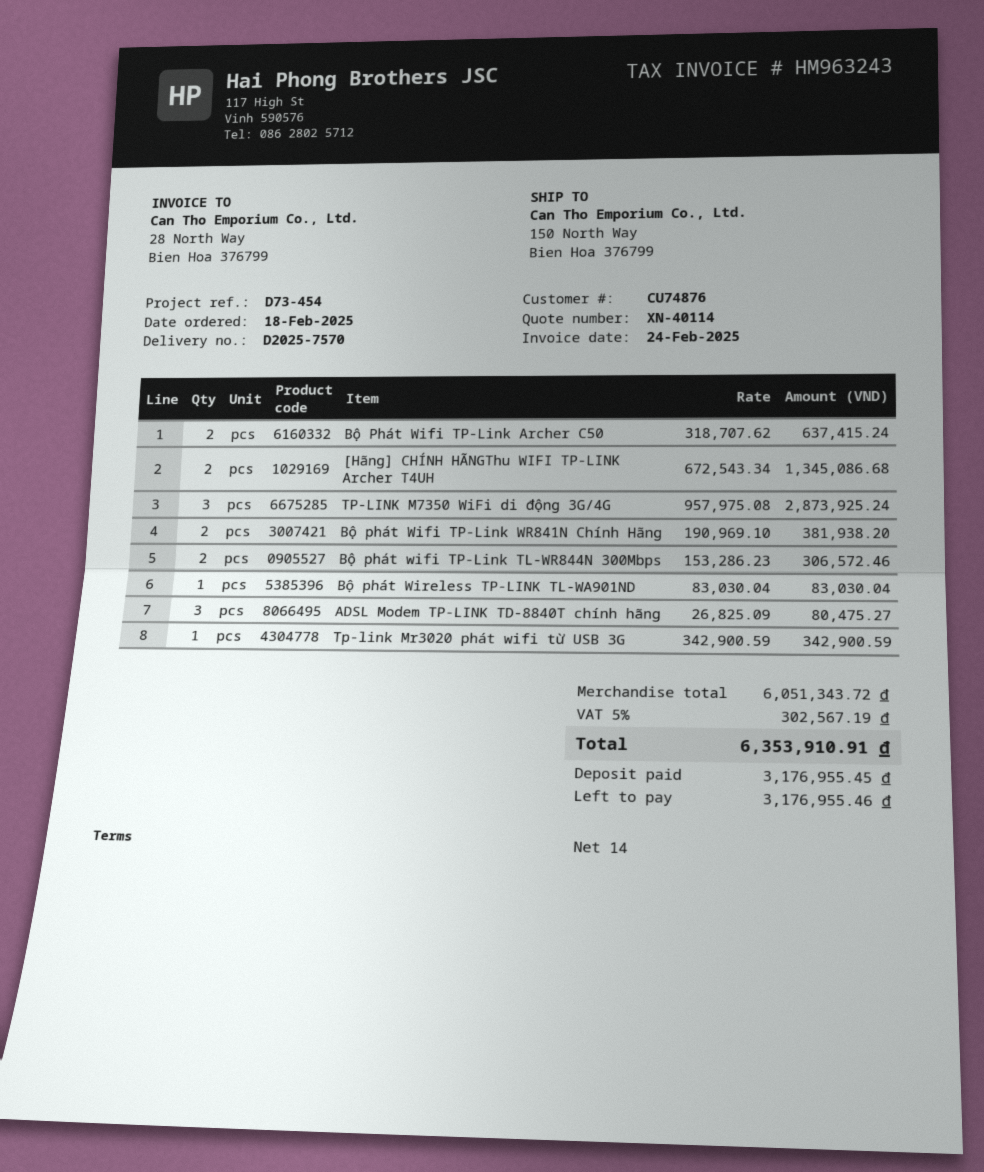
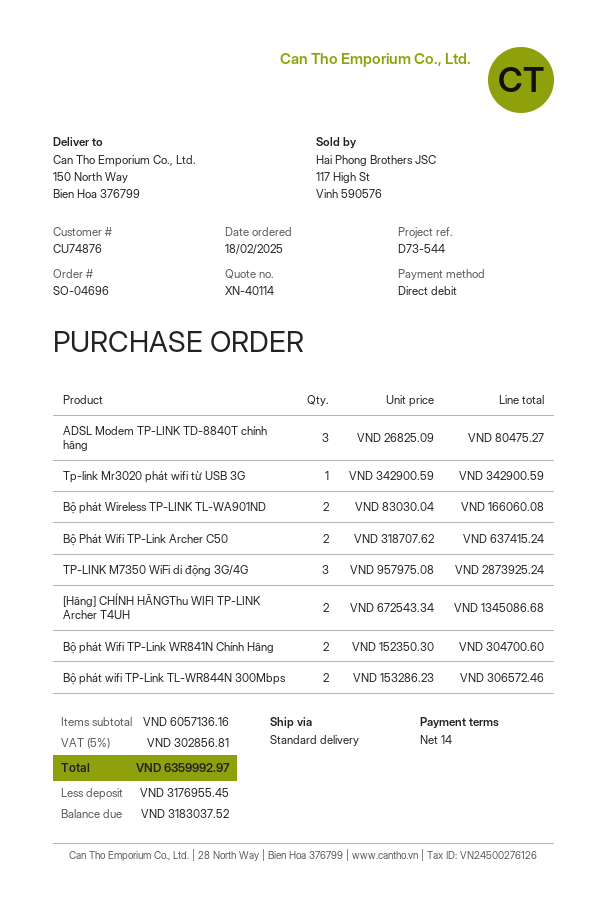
reference: D73-454 -> D73-544
Bộ phát Wifi TP-Link WR841N Chính Hãng: 2 x 190969.10 = 381938.20 -> 2 x 152350.30 = 304700.60
Bộ phát Wireless TP-LINK TL-WA901ND: 1 x 83030.04 = 83030.04 -> 2 x 83030.04 = 166060.08
subtotal: 6051343.72 -> 6057136.16
tax: 5% = 302567.19 -> 5% = 302856.81
total: 6353910.91 -> 6359992.97
balance: 3176955.46 -> 3183037.52

